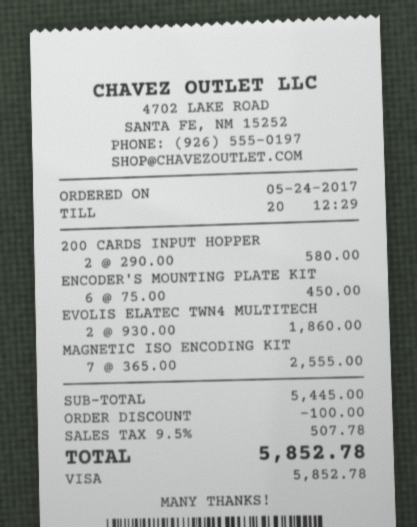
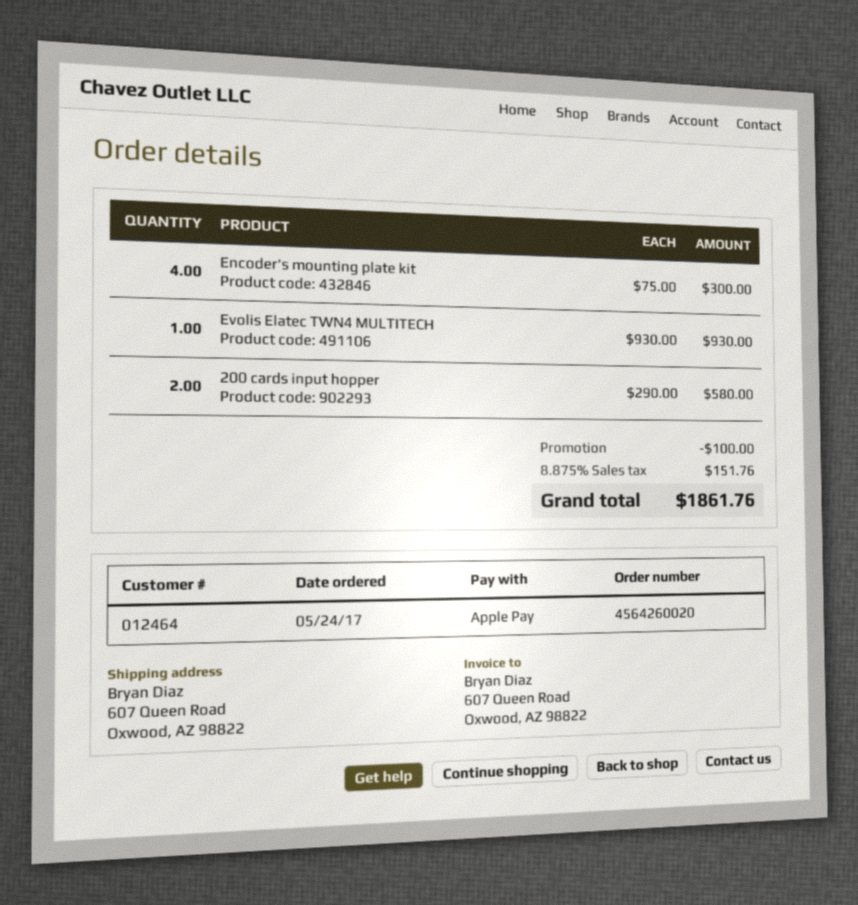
payment method: Visa -> Apple Pay
ENCODER'S MOUNTING PLATE KIT: 6 x 75.00 = 450.00 -> 4 x 75.00 = 300.00
EVOLIS ELATEC TWN4 MULTITECH: 2 x 930.00 = 1860.00 -> 1 x 930.00 = 930.00
MAGNETIC ISO ENCODING KIT: 7 x 365.00 = 2555.00 -> none
tax: 9.5% = 507.78 -> 8.875% = 151.76
total: 5852.78 -> 1861.76

